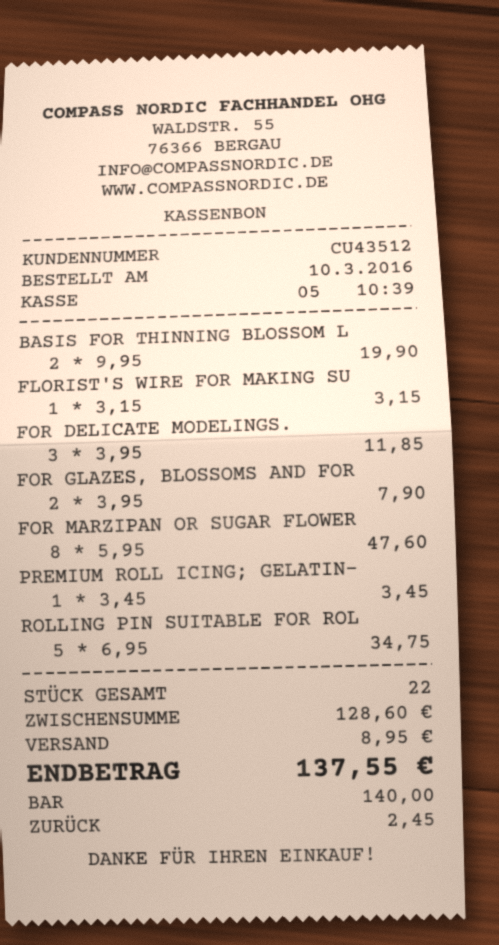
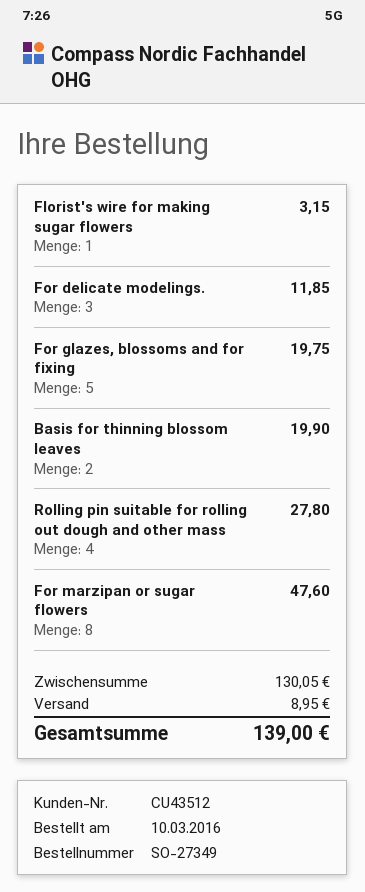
FOR GLAZES, BLOSSOMS AND FOR: 2 for 7.90 -> 5 for 19.75
PREMIUM ROLL ICING; GELATIN-: 1 for 3.45 -> none
ROLLING PIN SUITABLE FOR ROL: 5 for 34.75 -> 4 for 27.80
subtotal: 128.60 -> 130.05
total: 137.55 -> 139.00

